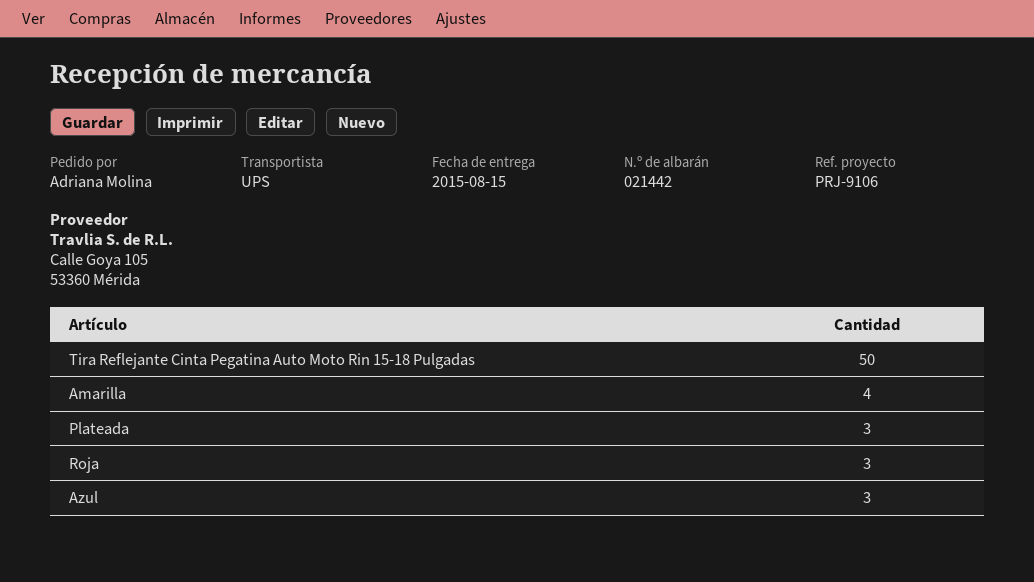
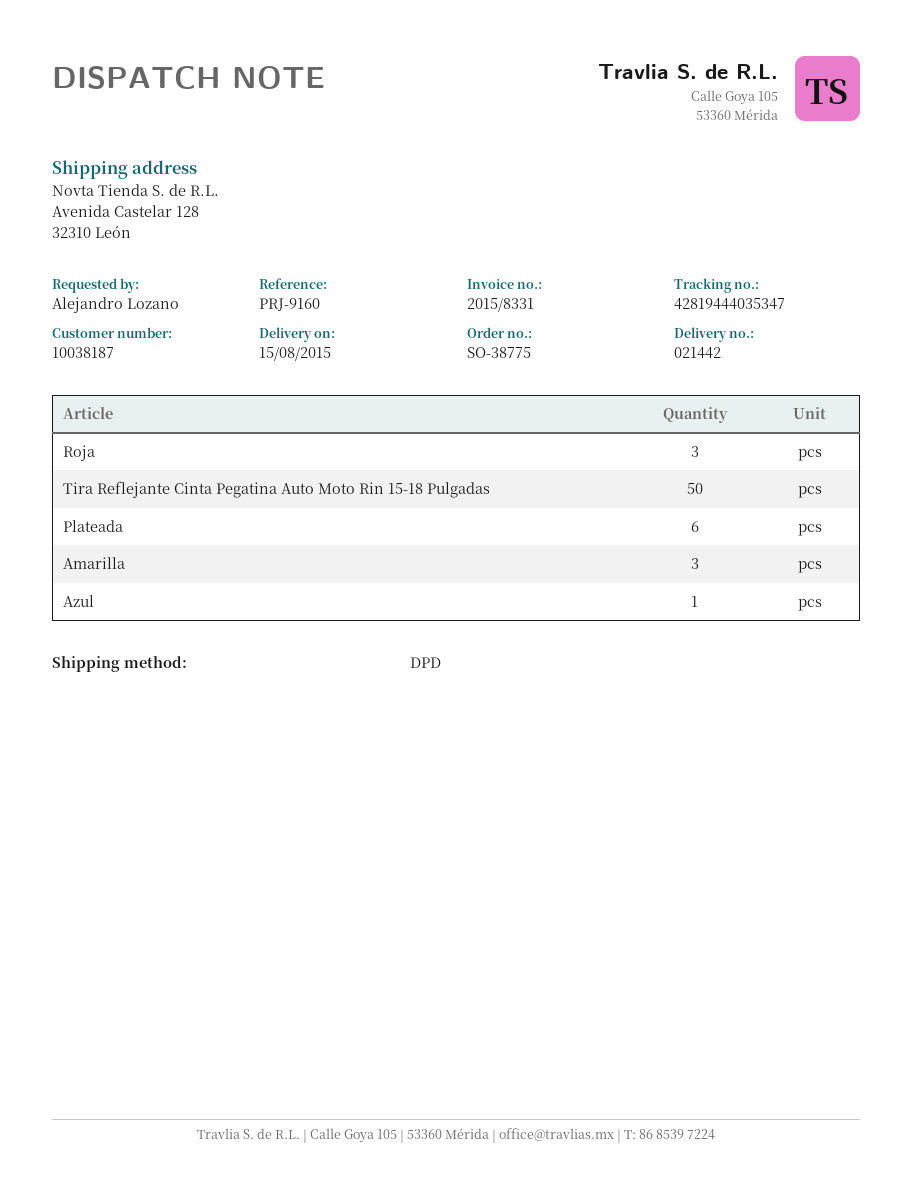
reference: PRJ-9106 -> PRJ-9160
ordered by: Adriana Molina -> Alejandro Lozano
shipping method: UPS -> DPD
Amarilla: 4 -> 3
Plateada: 3 -> 6
Azul: 3 -> 1

